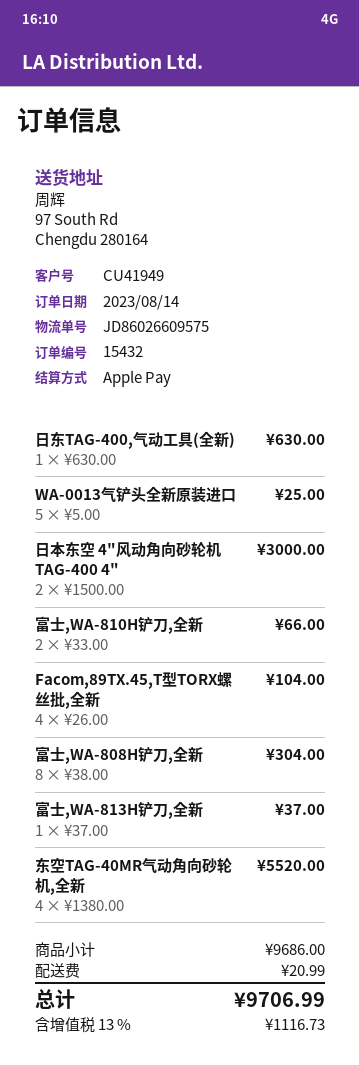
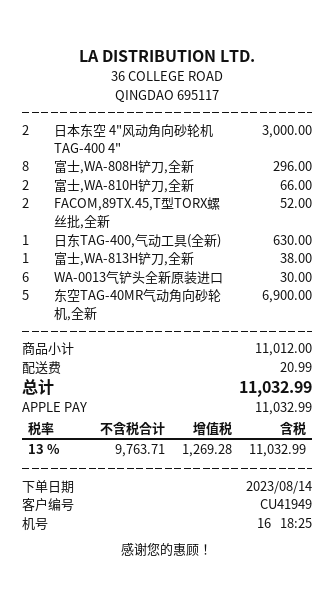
WA-0013气铲头全新原装进口: 5 for 25.00 -> 6 for 30.00
Facom,89TX.45,T型TORX螺丝批,全新: 4 for 104.00 -> 2 for 52.00
富士,WA-808H铲刀,全新: 8 for 304.00 -> 8 for 296.00
富士,WA-813H铲刀,全新: 1 for 37.00 -> 1 for 38.00
东空TAG-40MR气动角向砂轮机,全新: 4 for 5520.00 -> 5 for 6900.00
subtotal: 9686.00 -> 11012.00
tax: 13% = 1116.73 -> 13% = 1269.28
total: 9706.99 -> 11032.99

